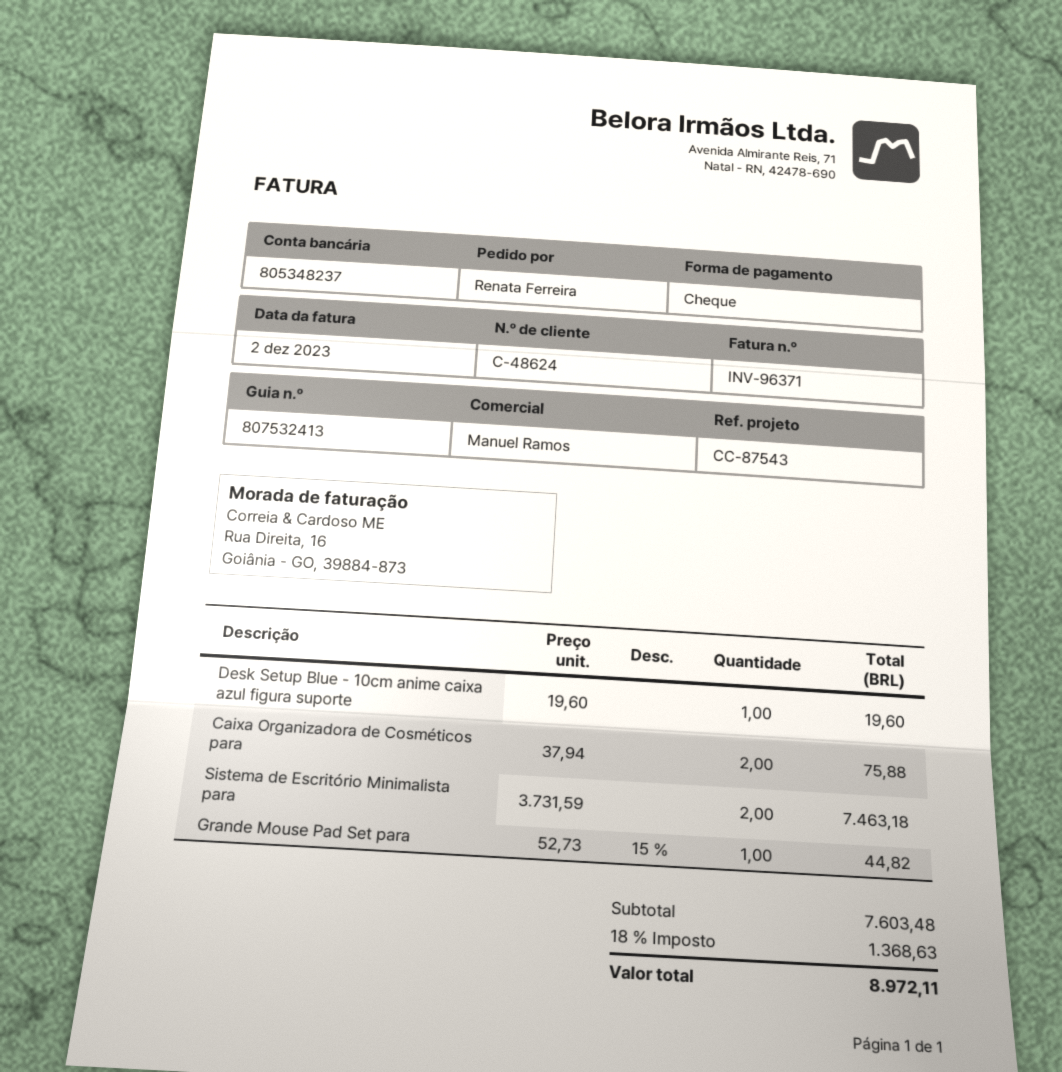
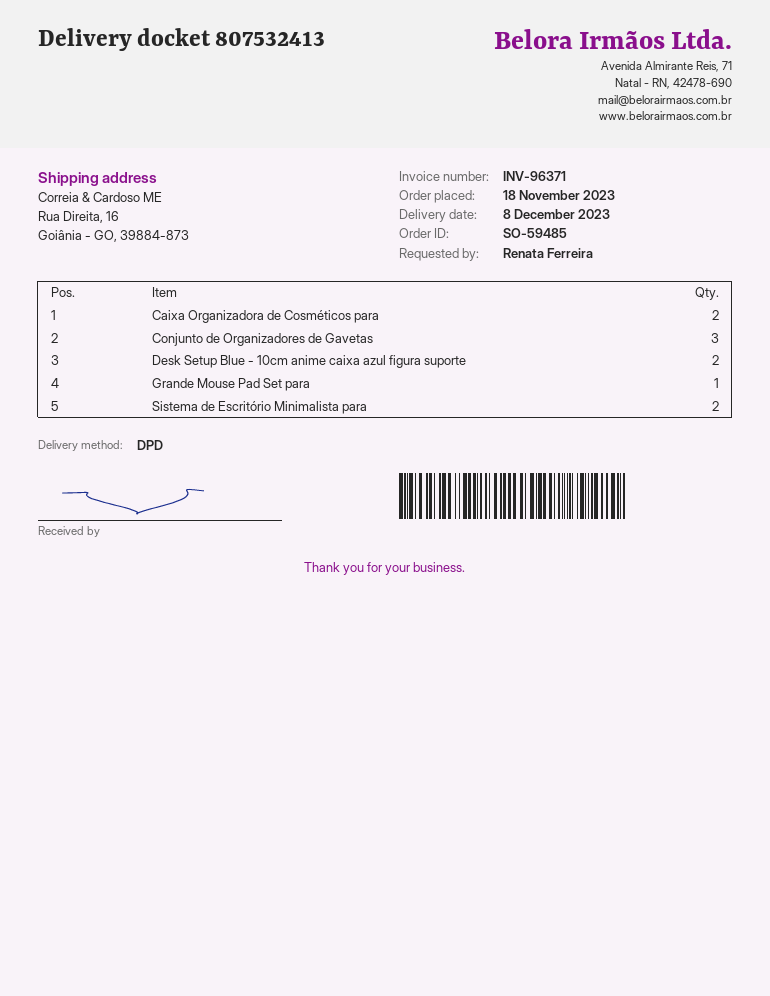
Desk Setup Blue - 10cm anime caixa azul figura suporte: 1 -> 2
Conjunto de Organizadores de Gavetas: none -> 3

